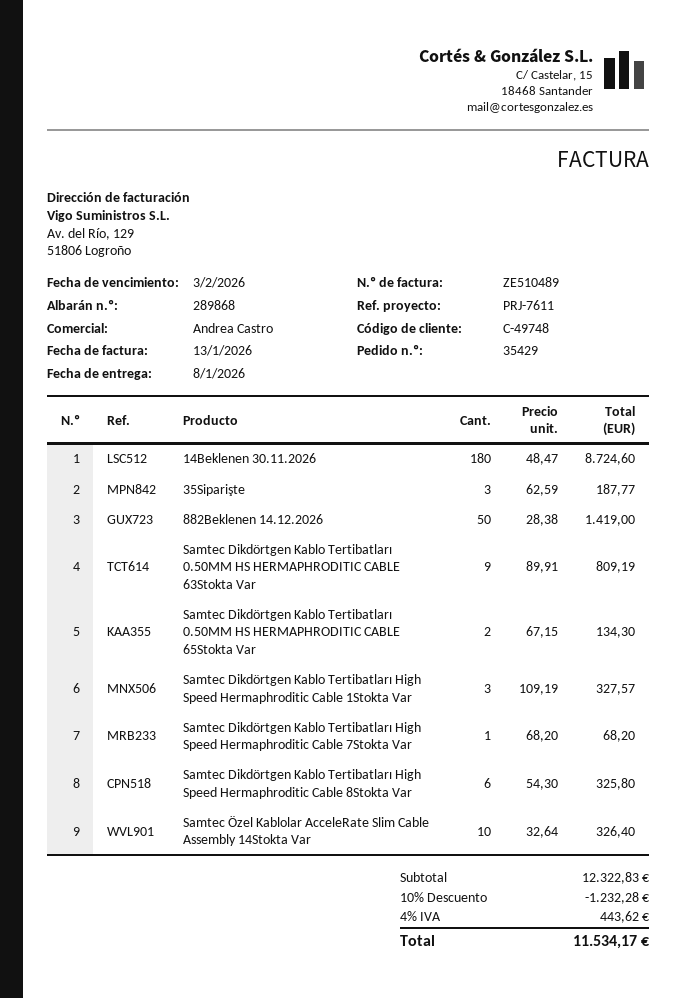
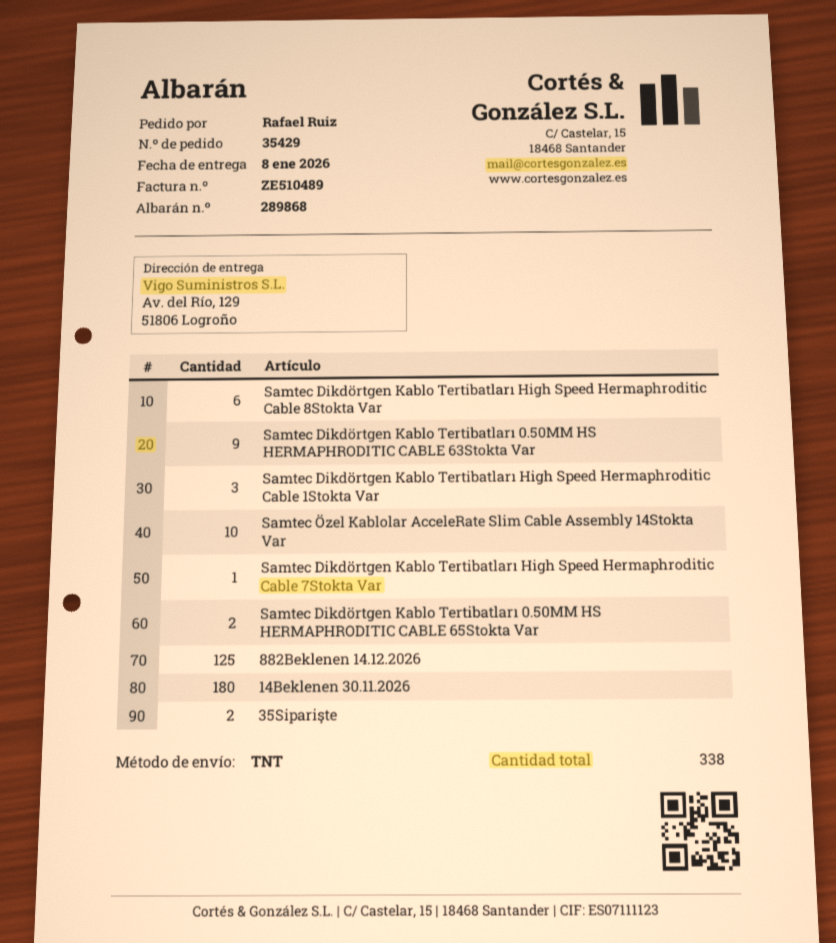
35Siparişte: 3 -> 2
882Beklenen 14.12.2026: 50 -> 125

